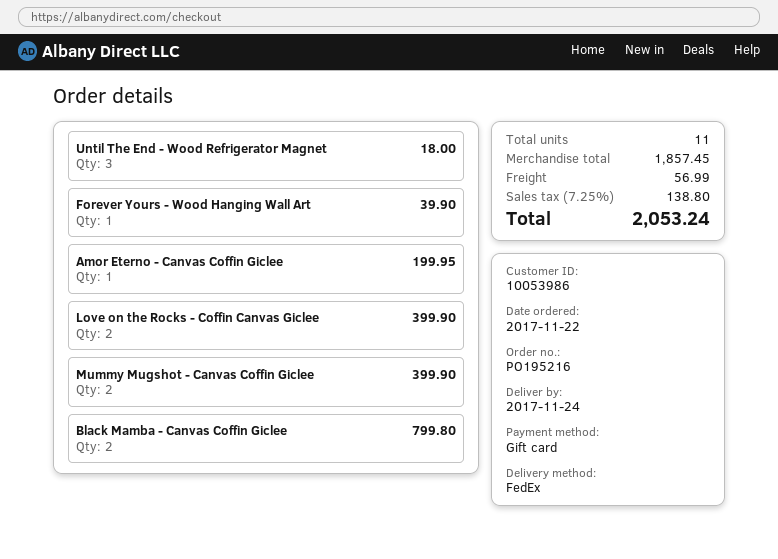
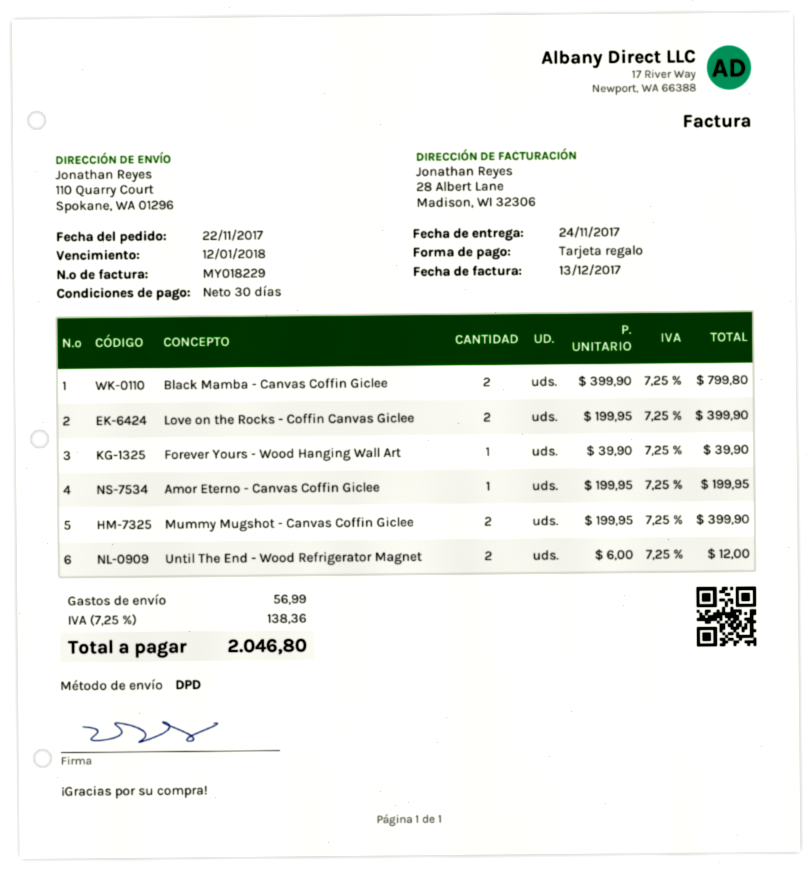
shipping method: FedEx -> DPD
Until The End - Wood Refrigerator Magnet: 3 for 18.00 -> 2 for 12.00
tax: 7.25% = 138.80 -> 7.25% = 138.36
total: 2053.24 -> 2046.80

